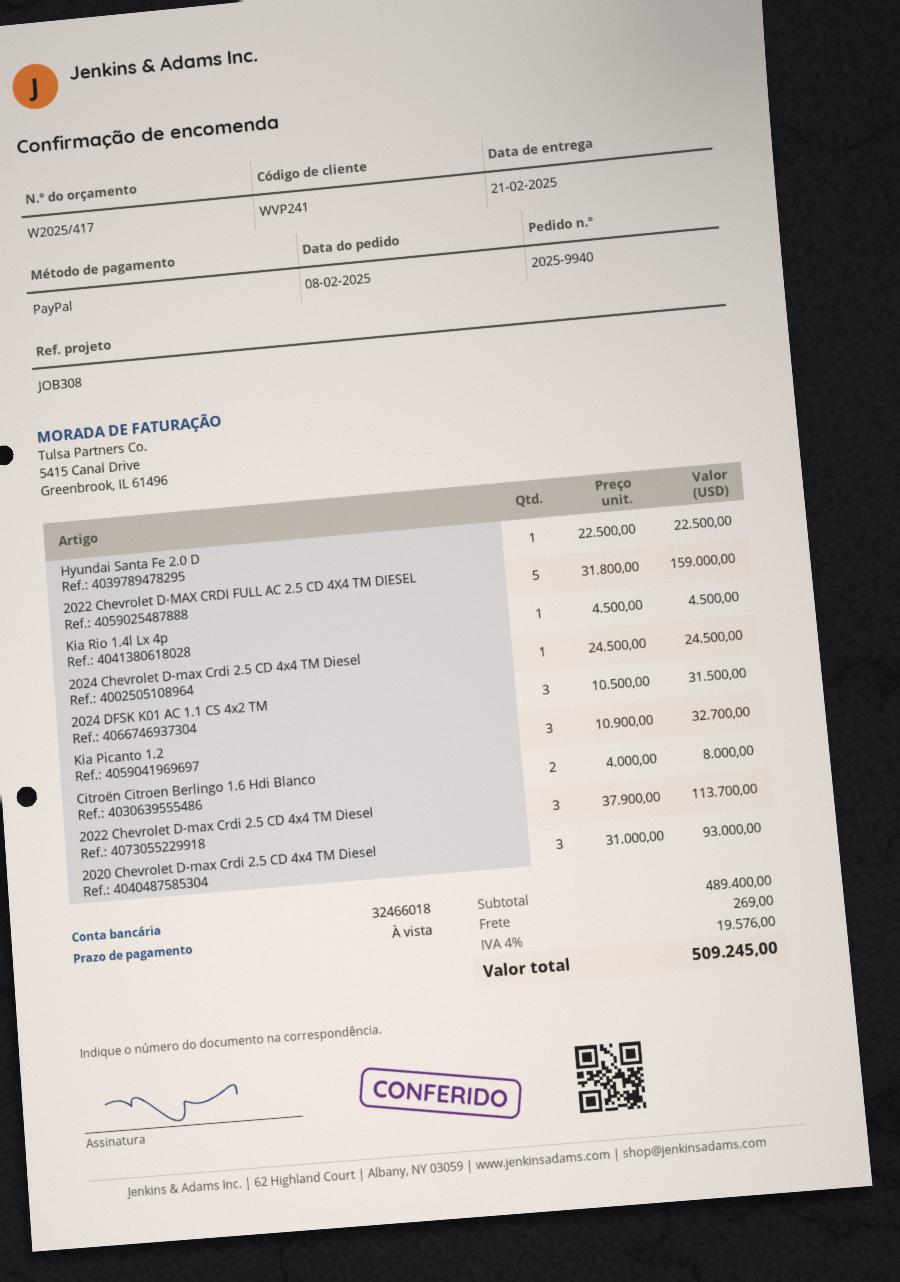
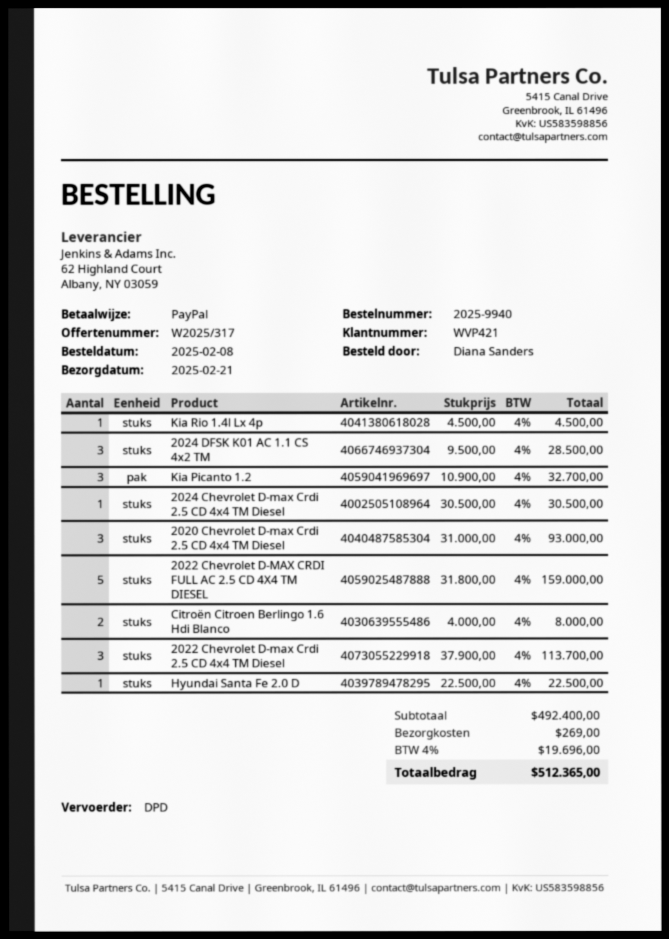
quote number: W2025/417 -> W2025/317
customer number: WVP241 -> WVP421
2024 Chevrolet D-max Crdi 2.5 CD 4x4 TM Diesel: 1 x 24500.00 = 24500.00 -> 1 x 30500.00 = 30500.00
2024 DFSK K01 AC 1.1 CS 4x2 TM: 3 x 10500.00 = 31500.00 -> 3 x 9500.00 = 28500.00
subtotal: 489400.00 -> 492400.00
tax: 4% = 19576.00 -> 4% = 19696.00
total: 509245.00 -> 512365.00

